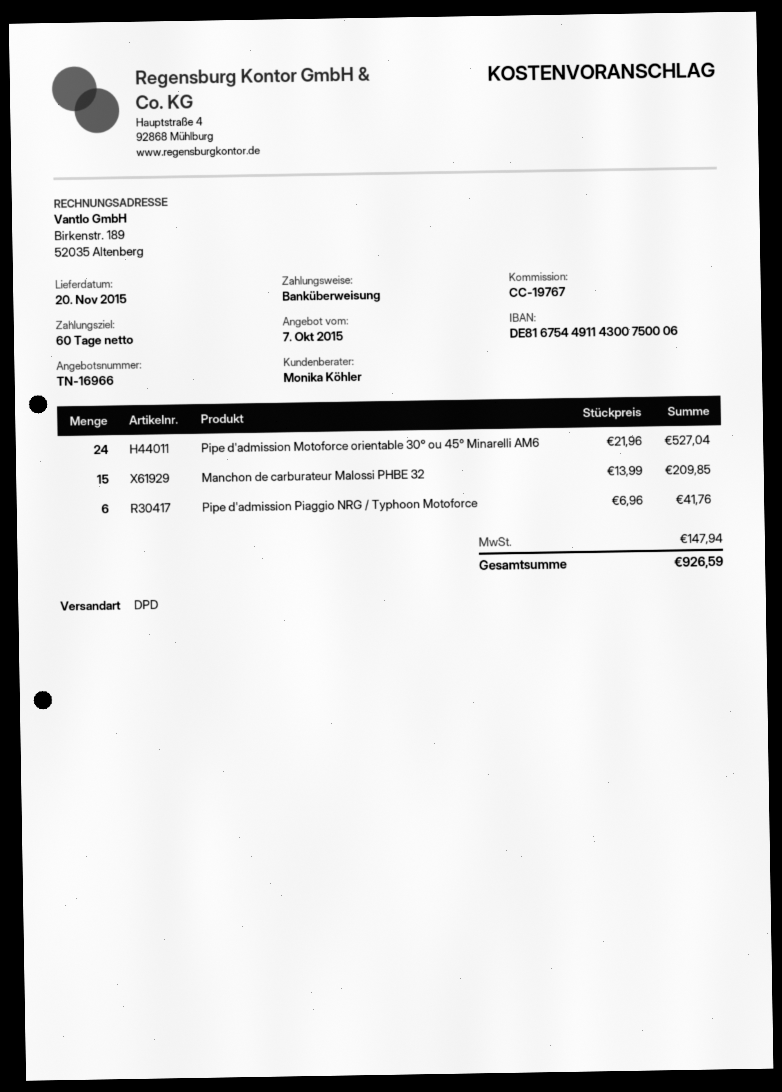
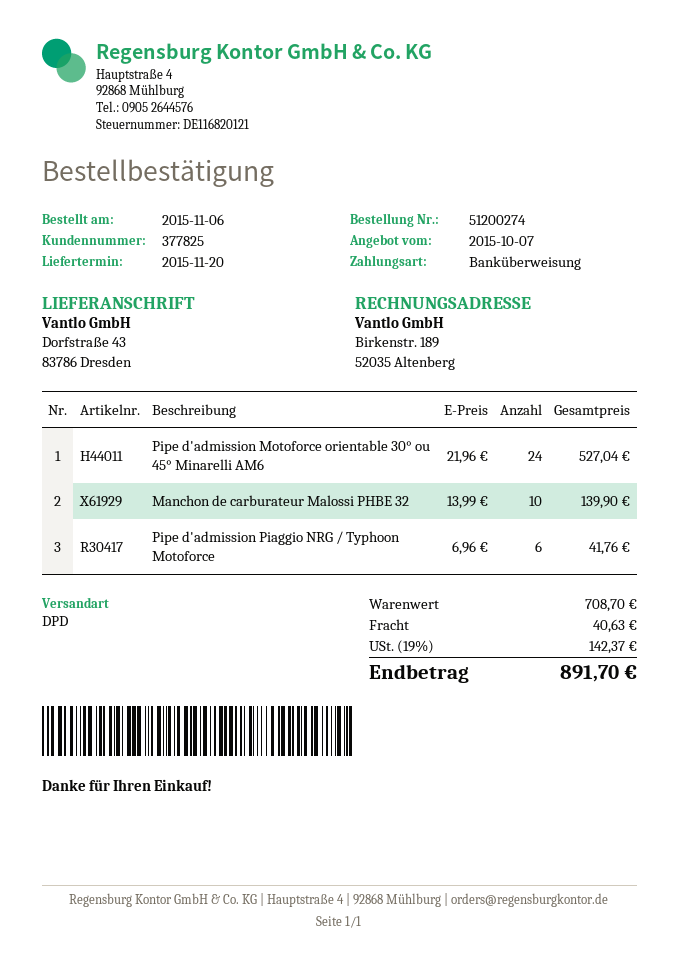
Manchon de carburateur Malossi PHBE 32: 15 x 13.99 = 209.85 -> 10 x 13.99 = 139.90
shipping: none -> 40.63
tax: 147.94 -> 142.37
total: 926.59 -> 891.70

